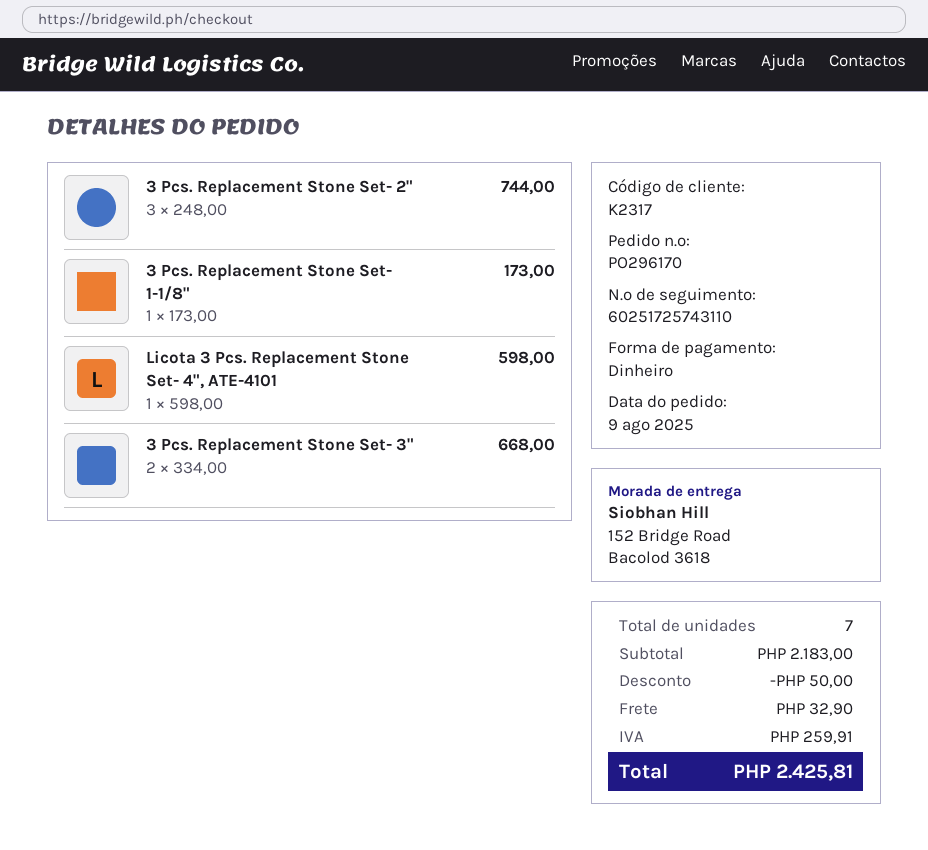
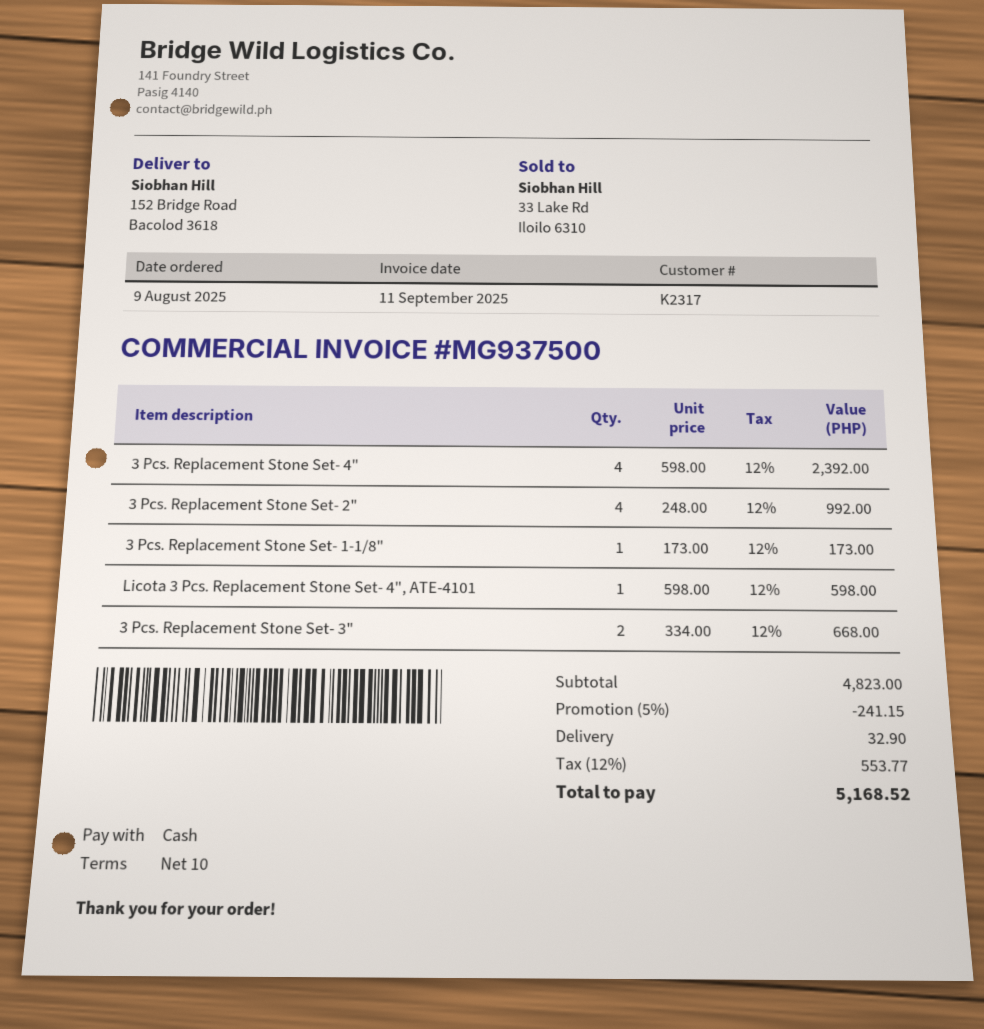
3 Pcs. Replacement Stone Set- 2": 3 x 248.00 = 744.00 -> 4 x 248.00 = 992.00
3 Pcs. Replacement Stone Set- 4": none -> 4 x 598.00 = 2392.00
subtotal: 2183.00 -> 4823.00
discount: 50.00 -> 241.15
tax: 259.91 -> 553.77
total: 2425.81 -> 5168.52

